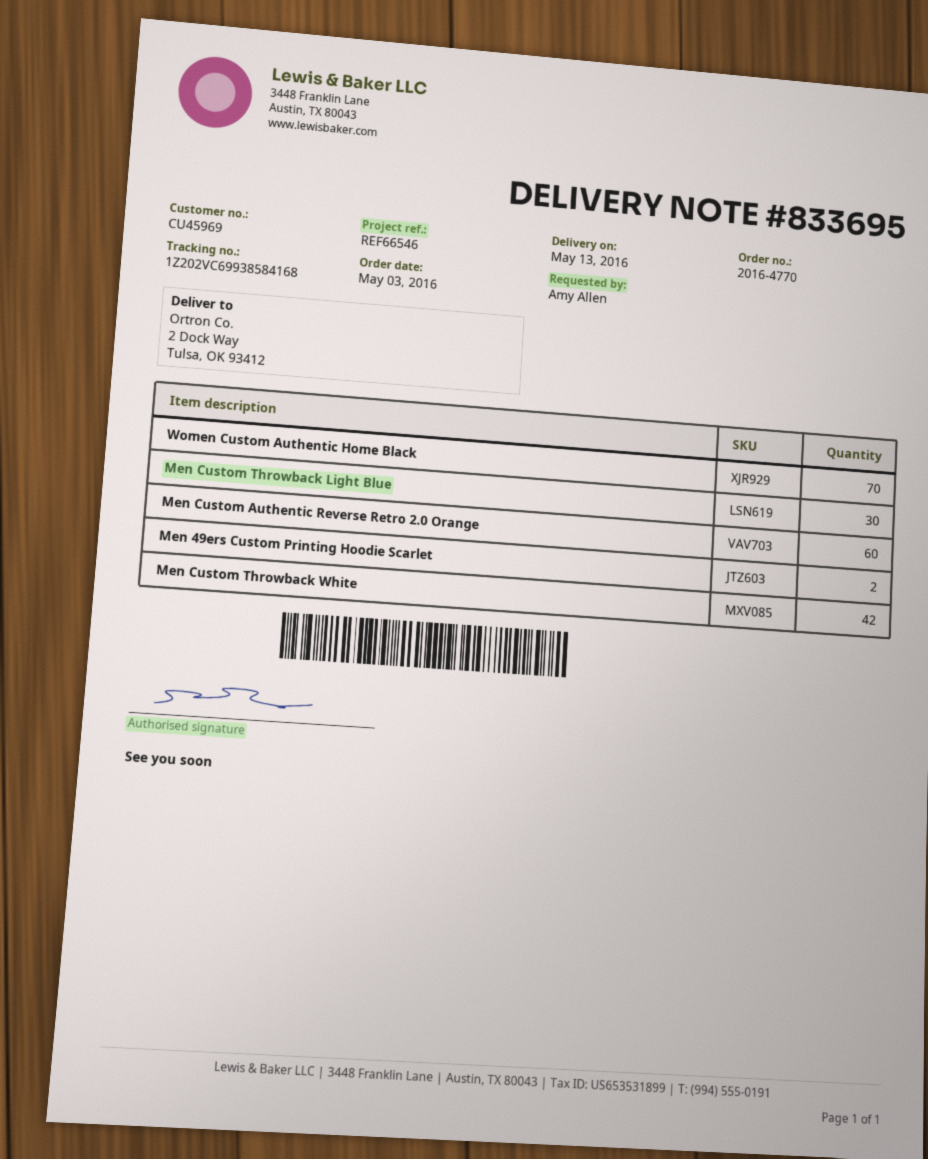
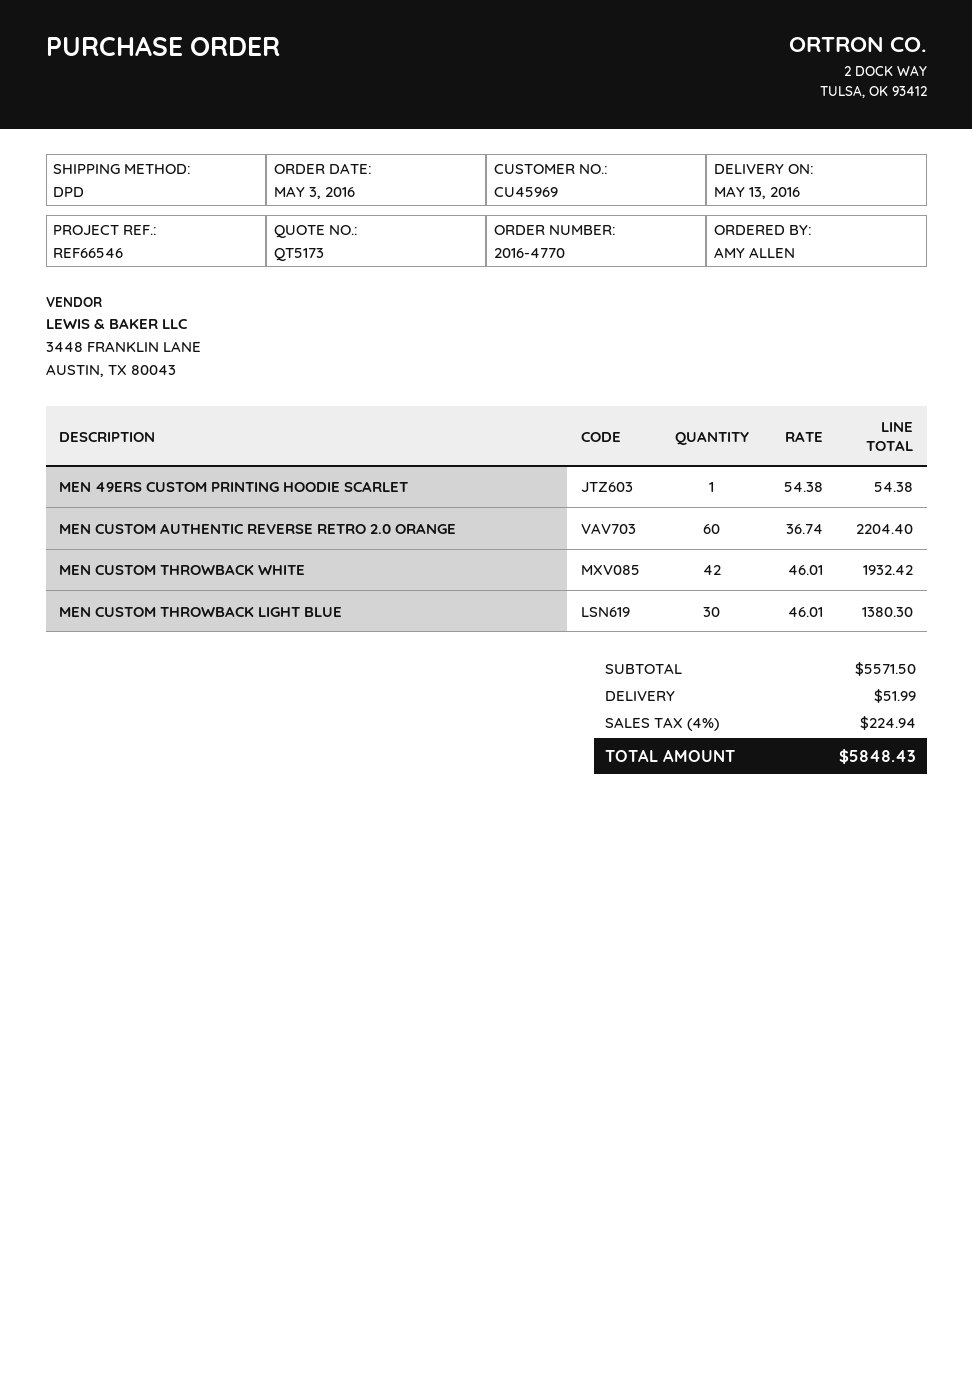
Women Custom Authentic Home Black: 70 -> none
Men 49ers Custom Printing Hoodie Scarlet: 2 -> 1

